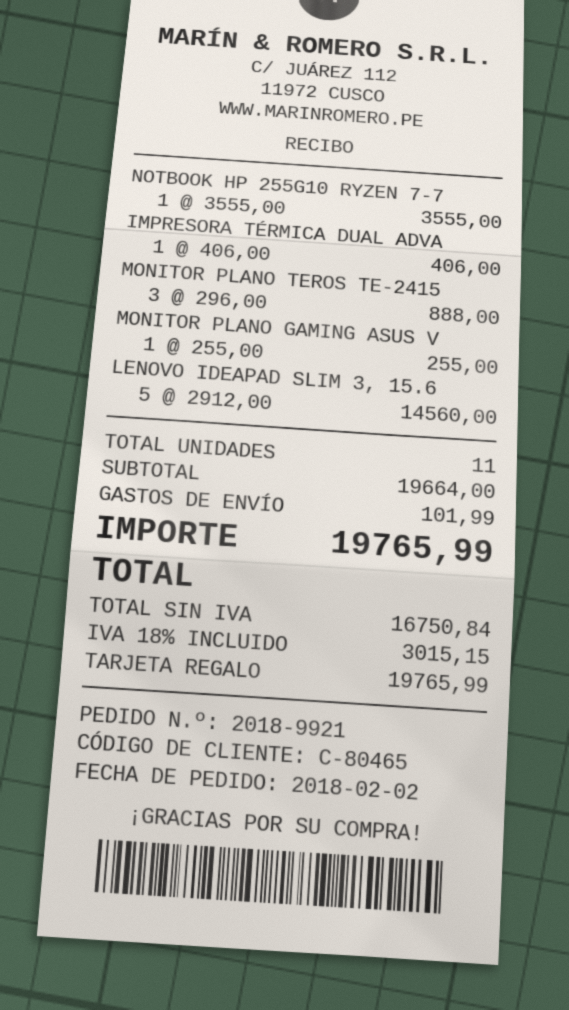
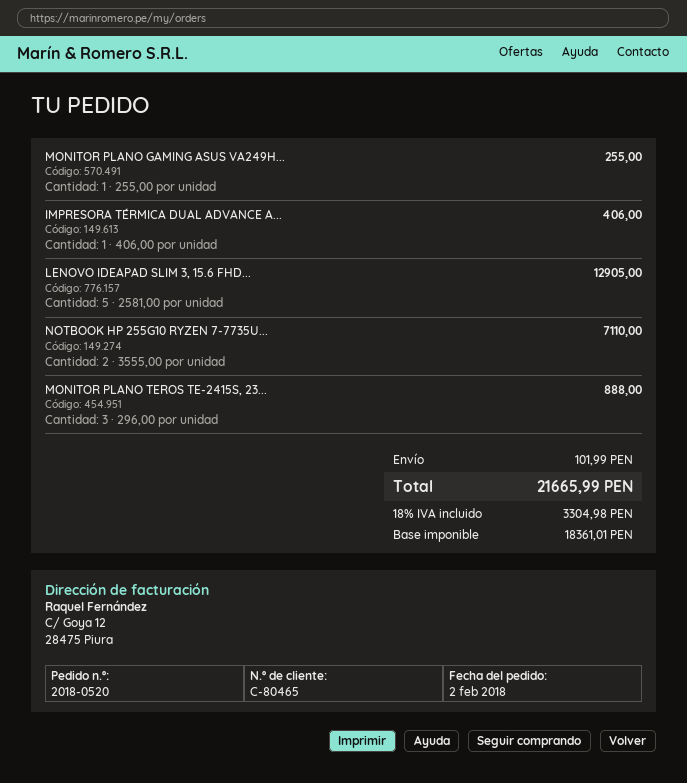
order number: 2018-9921 -> 2018-0520
NOTBOOK HP 255G10 RYZEN 7-7: 1 x 3555.00 = 3555.00 -> 2 x 3555.00 = 7110.00
LENOVO IDEAPAD SLIM 3, 15.6: 5 x 2912.00 = 14560.00 -> 5 x 2581.00 = 12905.00
net: 16750.84 -> 18361.01
tax: 18% = 3015.15 -> 18% = 3304.98
total: 19765.99 -> 21665.99

